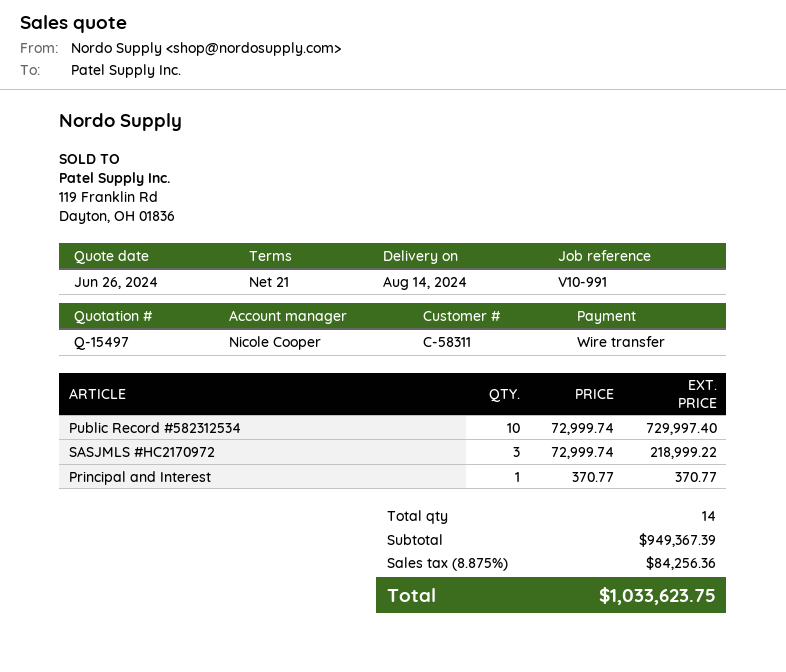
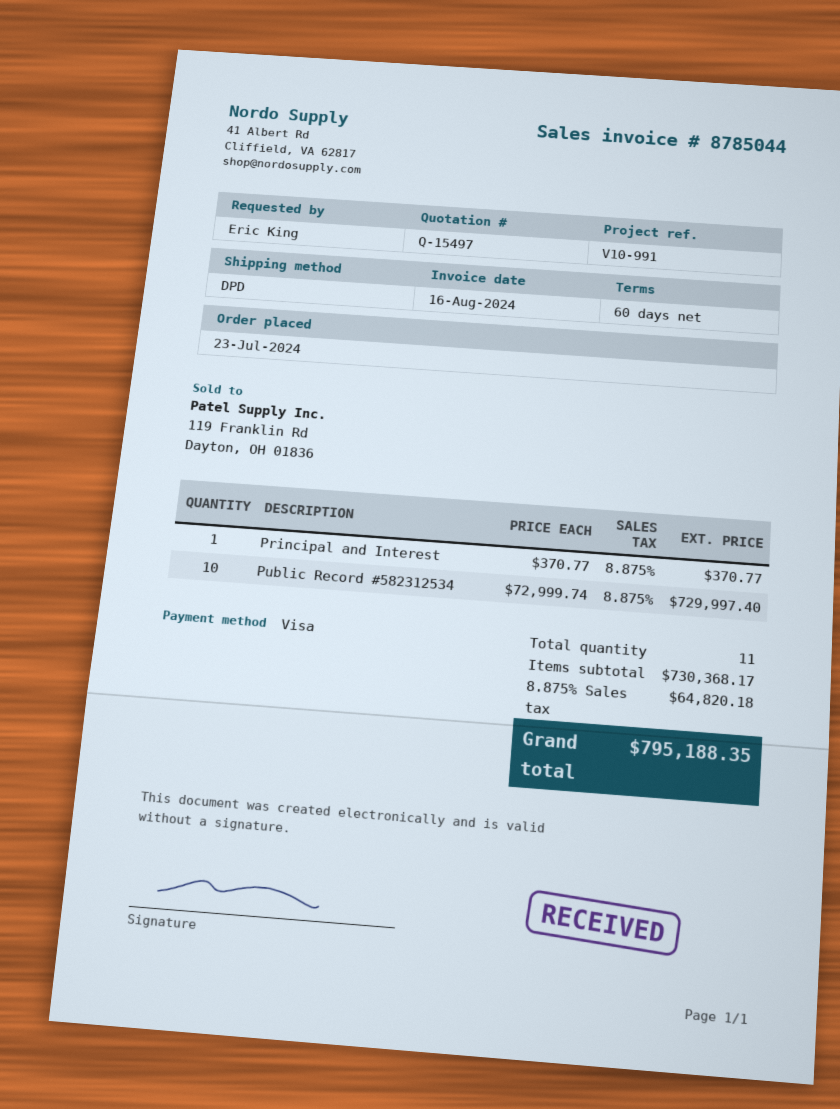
payment terms: 21 days -> 60 days
payment method: bank transfer -> Visa
SASJMLS #HC2170972: 3 x 72999.74 = 218999.22 -> none
total quantity: 14 -> 11
subtotal: 949367.39 -> 730368.17
tax: 8.875% = 84256.36 -> 8.875% = 64820.18
total: 1033623.75 -> 795188.35

